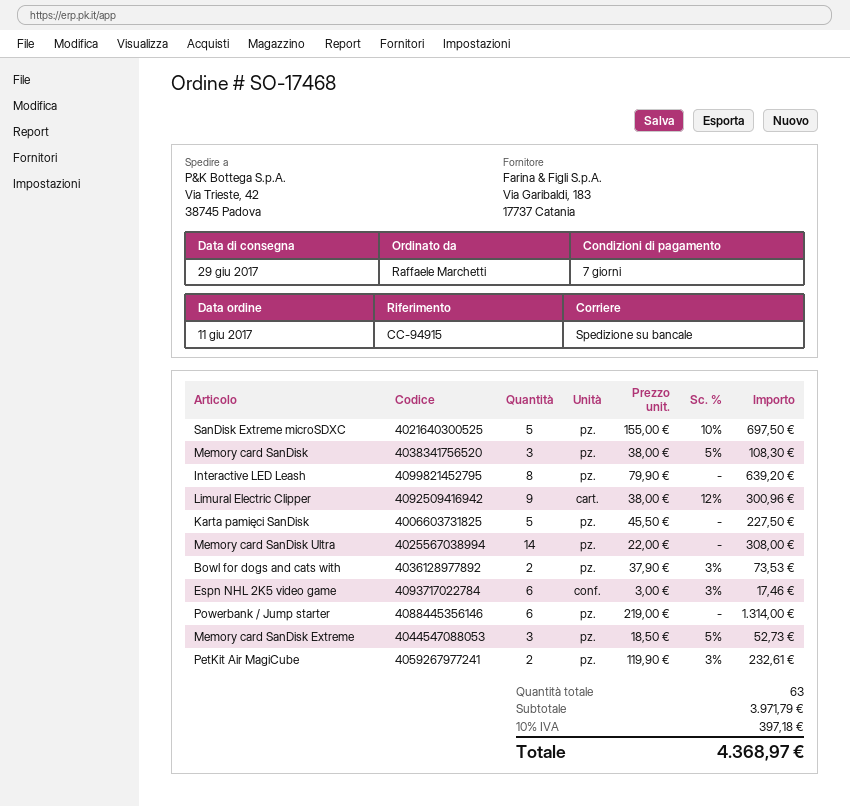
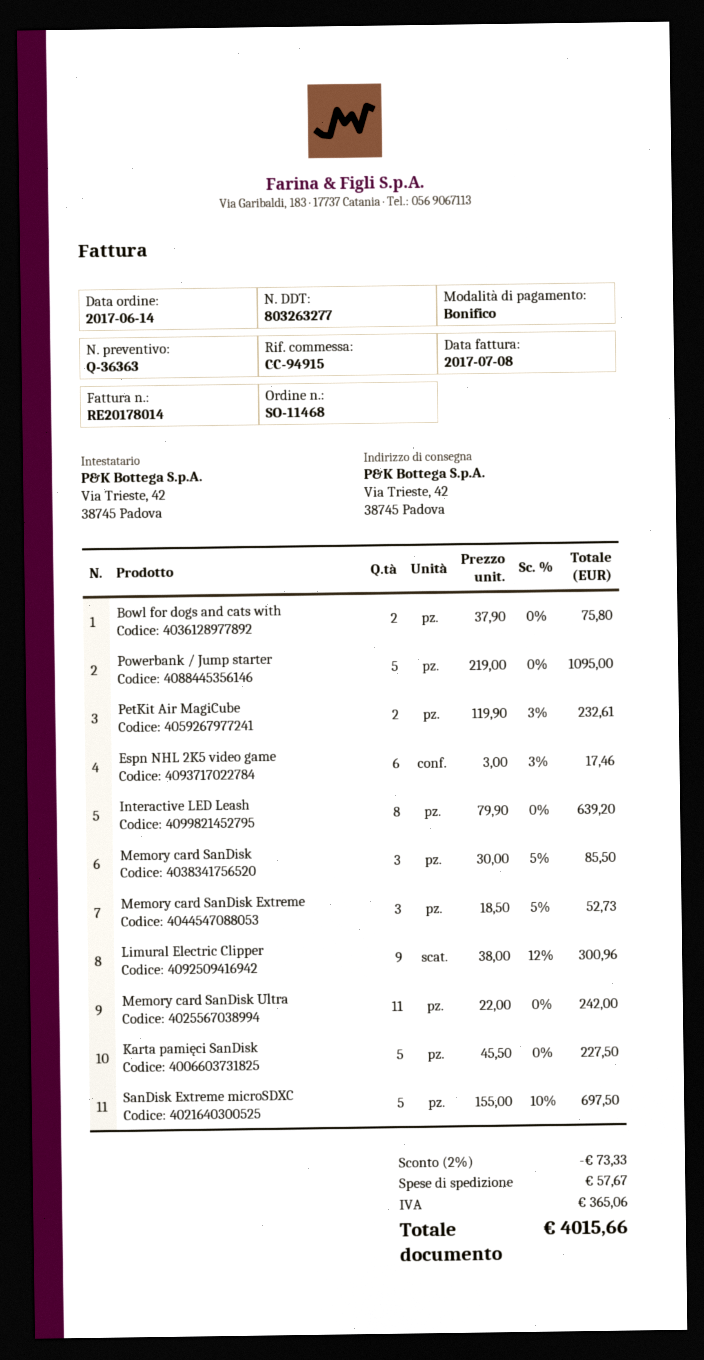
order number: SO-17468 -> SO-11468
order date: 2017-06-11 -> 2017-06-14
Memory card SanDisk: 3 x 38.00 - 5% = 108.30 -> 3 x 30.00 - 5% = 85.50
Memory card SanDisk Ultra: 14 x 22.00 = 308.00 -> 11 x 22.00 = 242.00
Bowl for dogs and cats with: 2 x 37.90 - 3% = 73.53 -> 2 x 37.90 = 75.80
Powerbank / Jump starter: 6 x 219.00 = 1314.00 -> 5 x 219.00 = 1095.00
discount: none -> 2% = 73.33
shipping: none -> 57.67
tax: 397.18 -> 365.06
total: 4368.97 -> 4015.66

